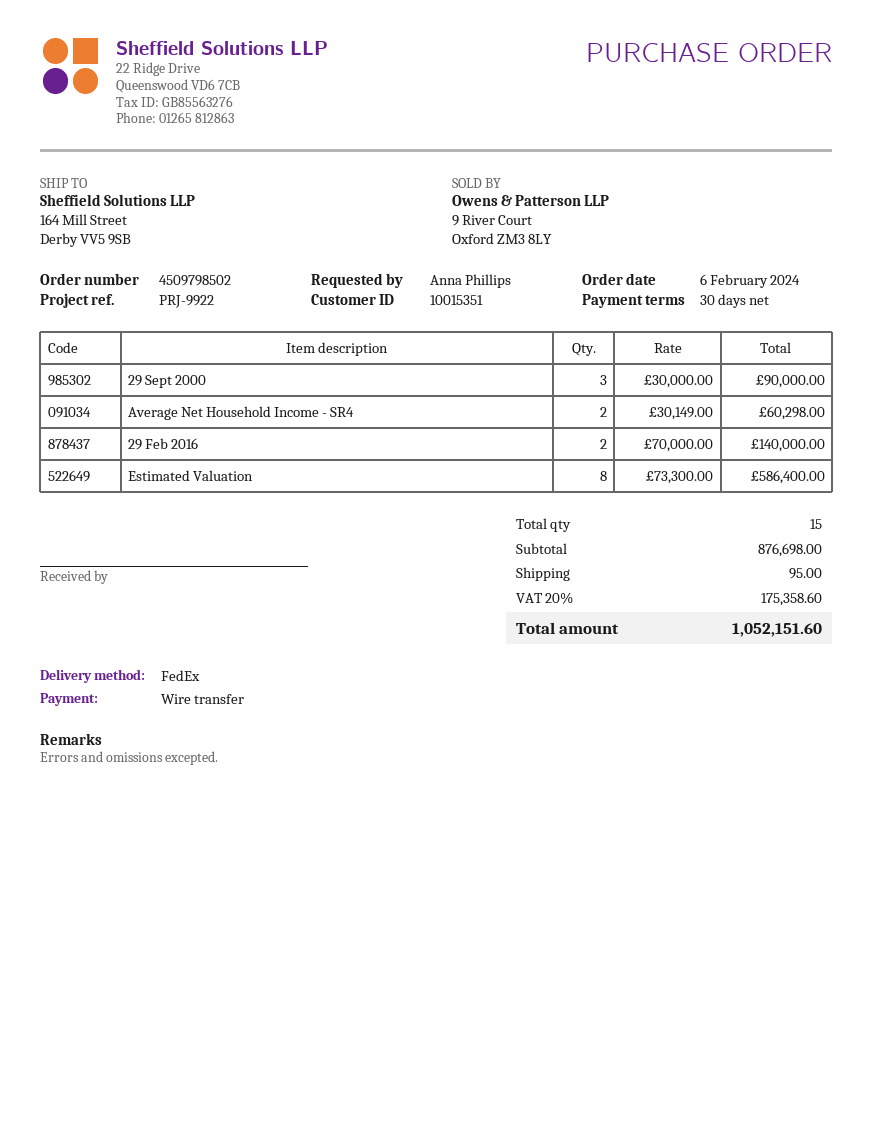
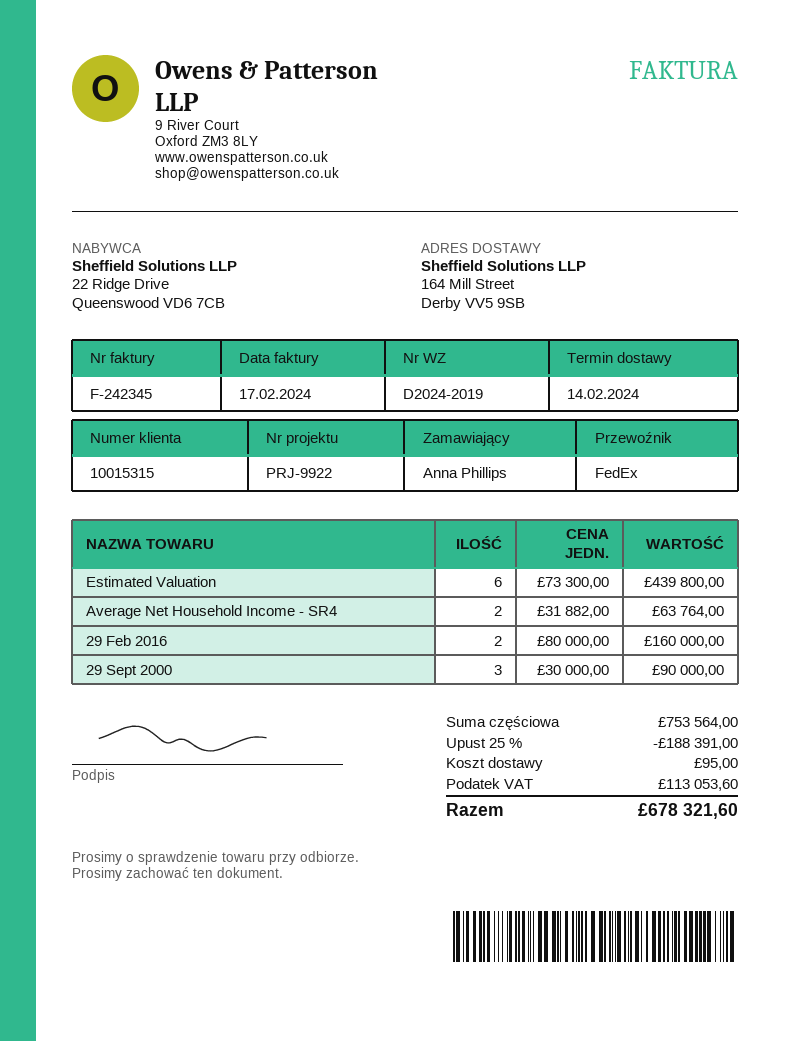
customer number: 10015351 -> 10015315
Average Net Household Income - SR4: 2 x 30149.00 = 60298.00 -> 2 x 31882.00 = 63764.00
29 Feb 2016: 2 x 70000.00 = 140000.00 -> 2 x 80000.00 = 160000.00
Estimated Valuation: 8 x 73300.00 = 586400.00 -> 6 x 73300.00 = 439800.00
subtotal: 876698.00 -> 753564.00
discount: none -> 25% = 188391.00
tax: 175358.60 -> 113053.60
total: 1052151.60 -> 678321.60

